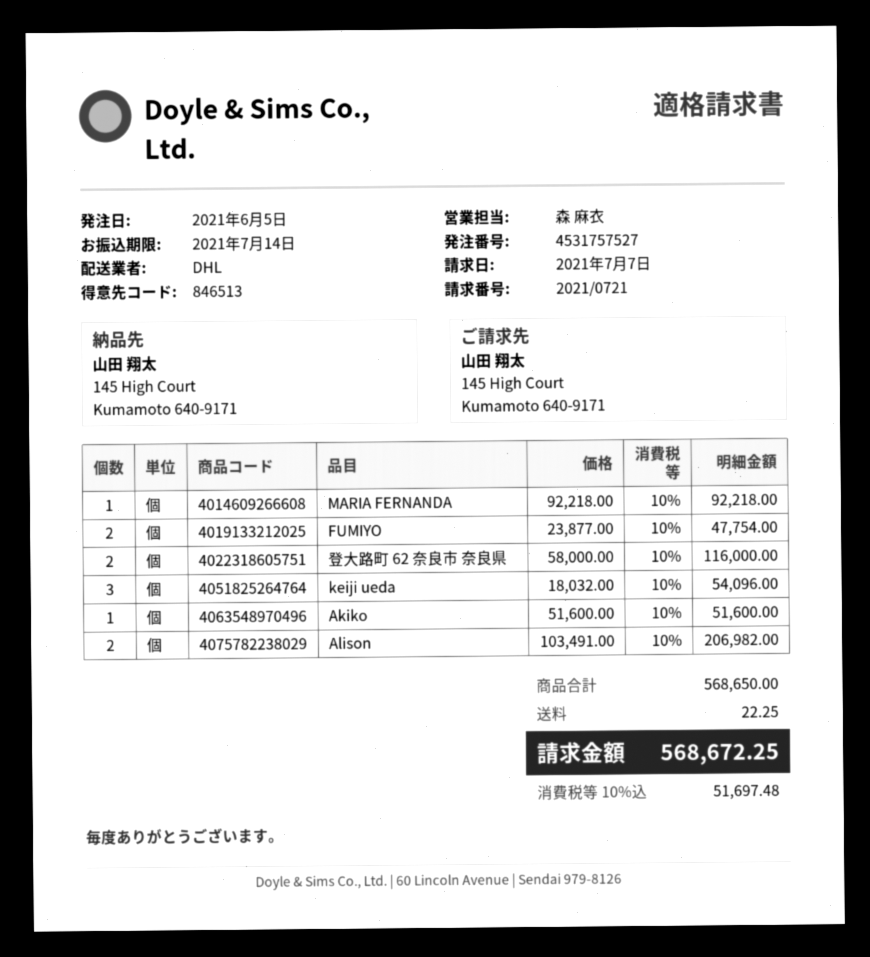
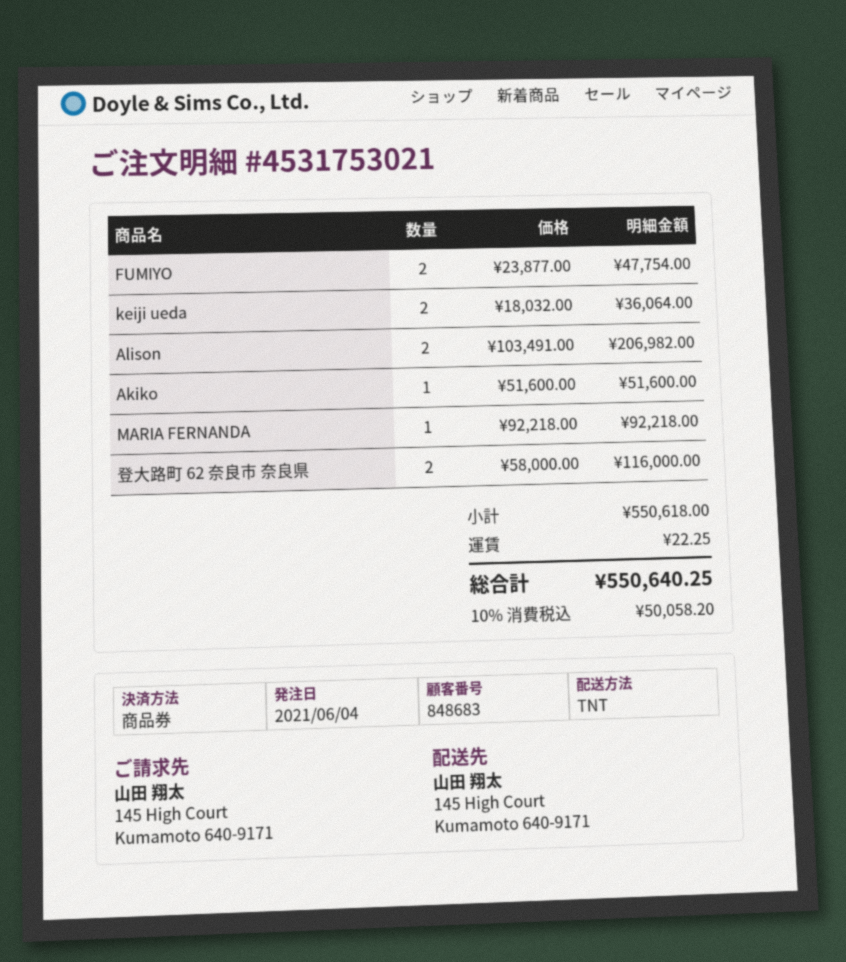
order number: 4531757527 -> 4531753021
order date: 2021-06-05 -> 2021-06-04
customer number: 846513 -> 848683
shipping method: DHL -> TNT
keiji ueda: 3 x 18032.00 = 54096.00 -> 2 x 18032.00 = 36064.00
subtotal: 568650.00 -> 550618.00
tax: 10% = 51697.48 -> 10% = 50058.20
total: 568672.25 -> 550640.25

